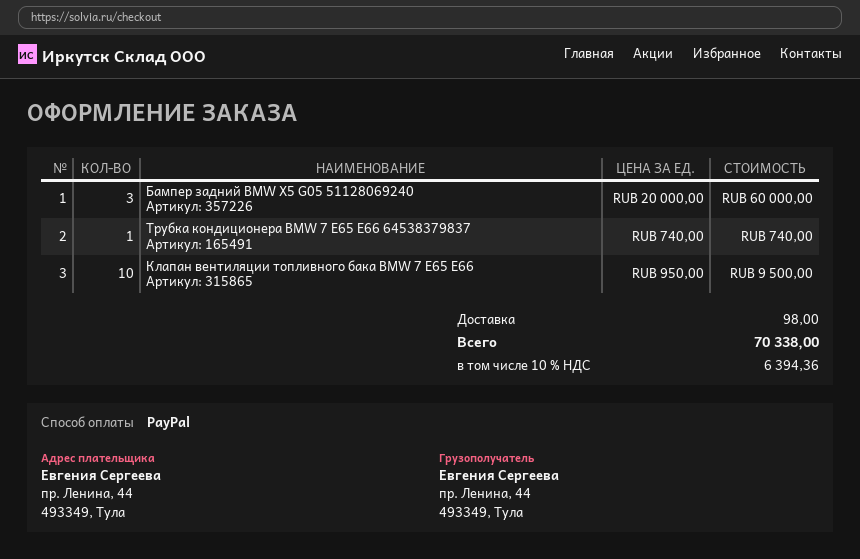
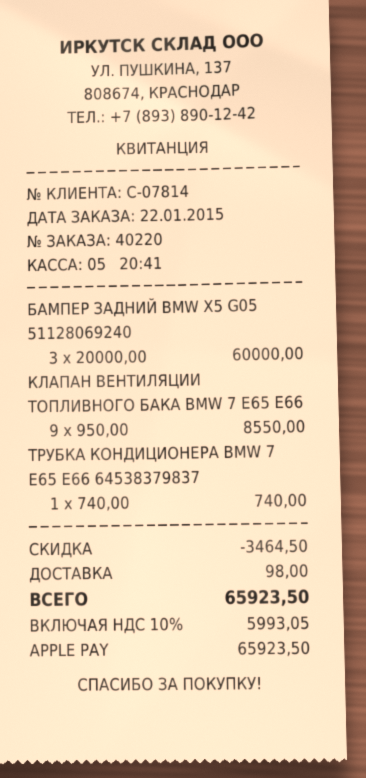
payment method: PayPal -> Apple Pay
Клапан вентиляции топливного бака BMW 7 E65 E66: 10 x 950.00 = 9500.00 -> 9 x 950.00 = 8550.00
discount: none -> 3464.50
tax: 10% = 6394.36 -> 10% = 5993.05
total: 70338.00 -> 65923.50

